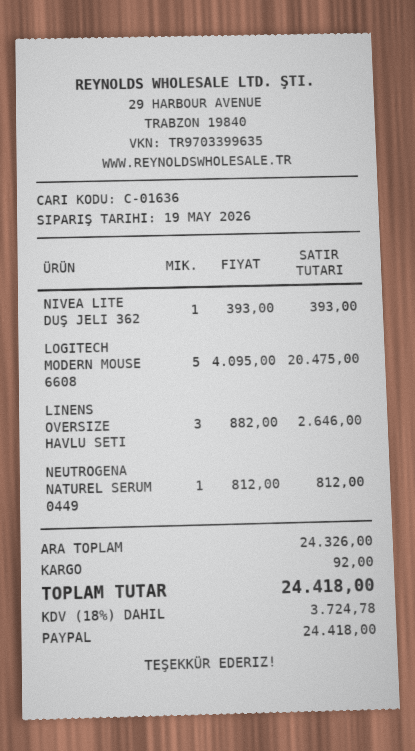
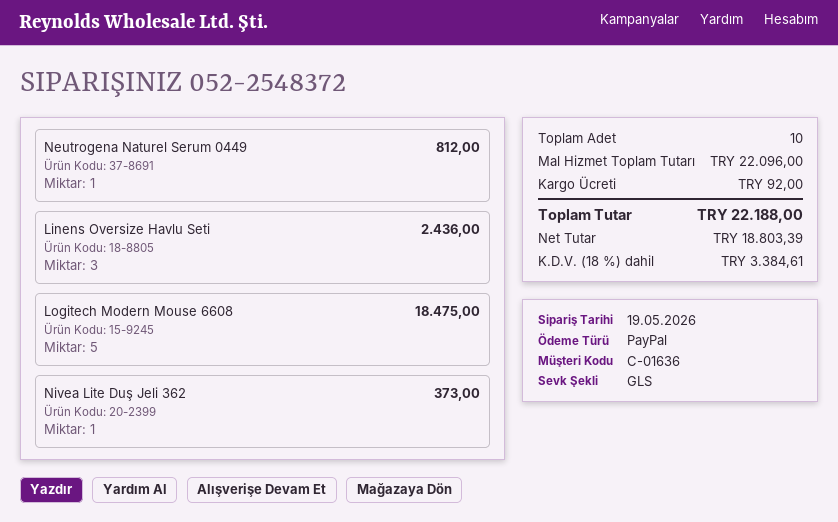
NIVEA LITE DUŞ JELI 362: 1 for 393.00 -> 1 for 373.00
LOGITECH MODERN MOUSE 6608: 5 for 20475.00 -> 5 for 18475.00
LINENS OVERSIZE HAVLU SETI: 3 for 2646.00 -> 3 for 2436.00
subtotal: 24326.00 -> 22096.00
tax: 18% = 3724.78 -> 18% = 3384.61
total: 24418.00 -> 22188.00

